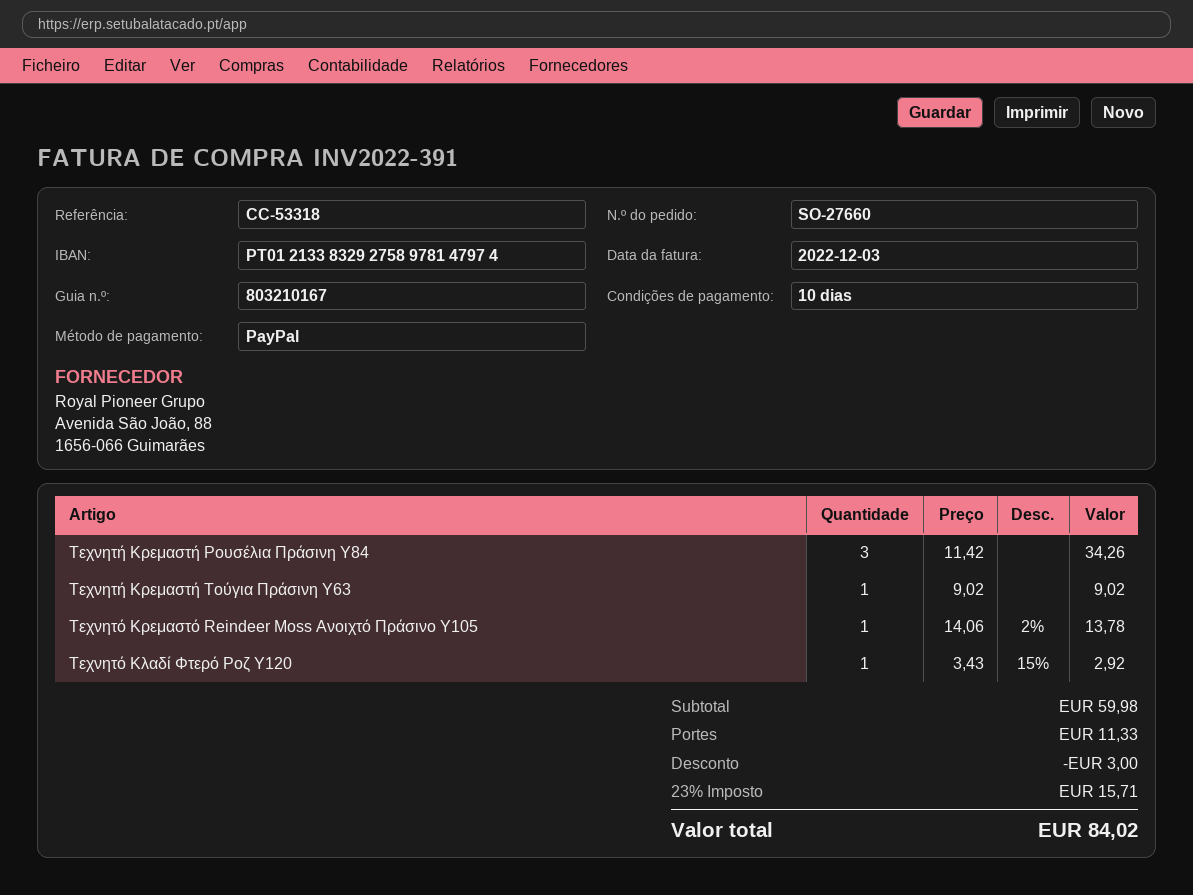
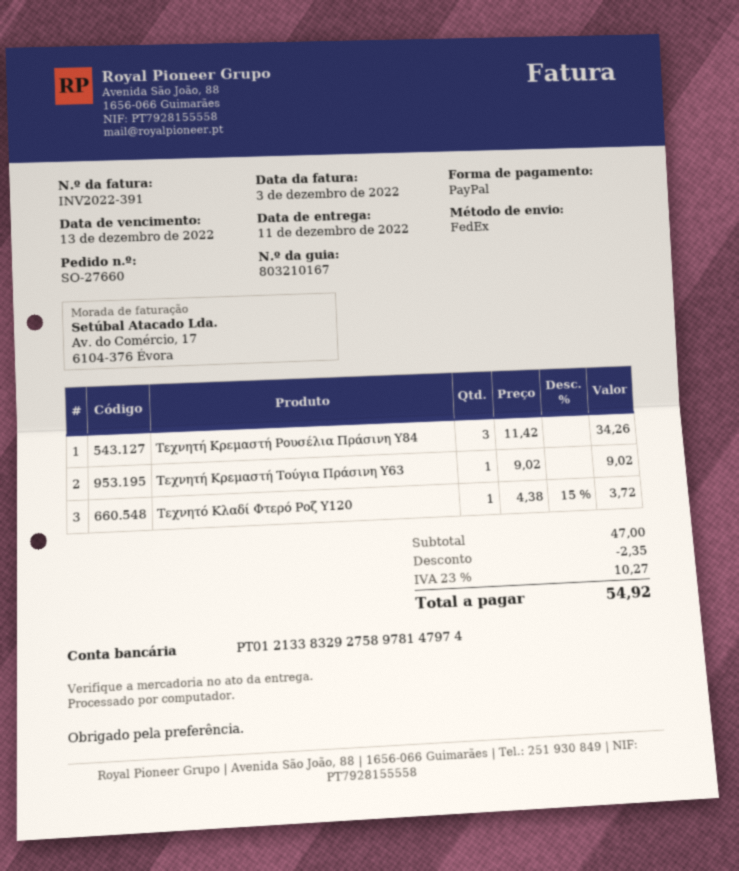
Τεχνητό Κρεμαστό Reindeer Moss Ανοιχτό Πράσινο Υ105: 1 x 14.06 - 2% = 13.78 -> none
Τεχνητό Κλαδί Φτερό Ροζ Υ120: 1 x 3.43 - 15% = 2.92 -> 1 x 4.38 - 15% = 3.72
subtotal: 59.98 -> 47.00
discount: 3.00 -> 2.35
shipping: 11.33 -> none
tax: 23% = 15.71 -> 23% = 10.27
total: 84.02 -> 54.92

